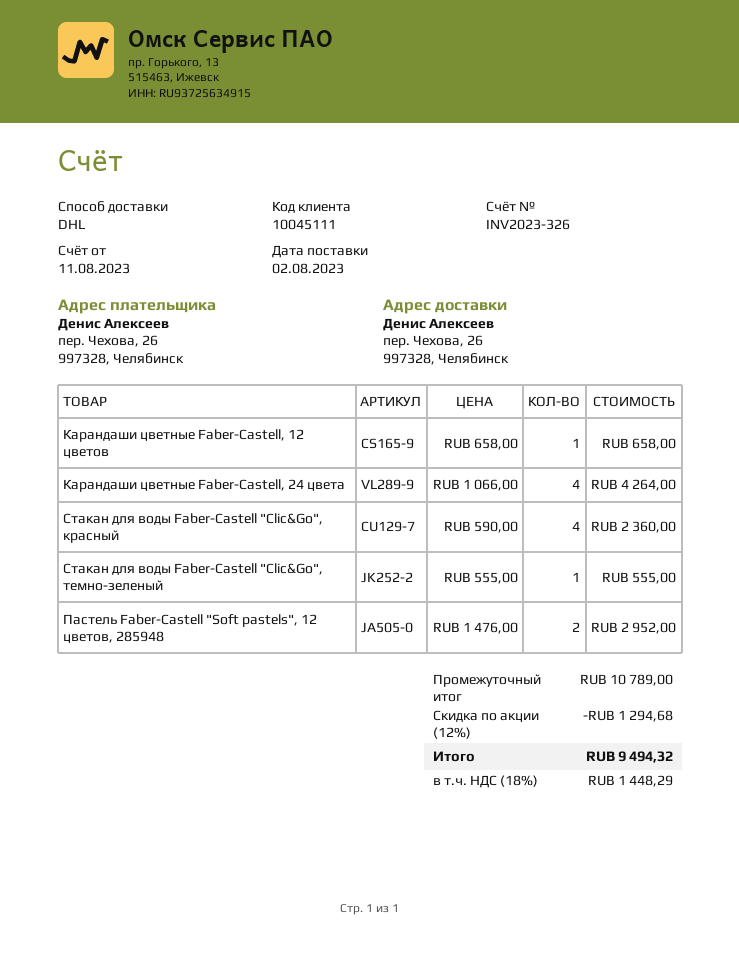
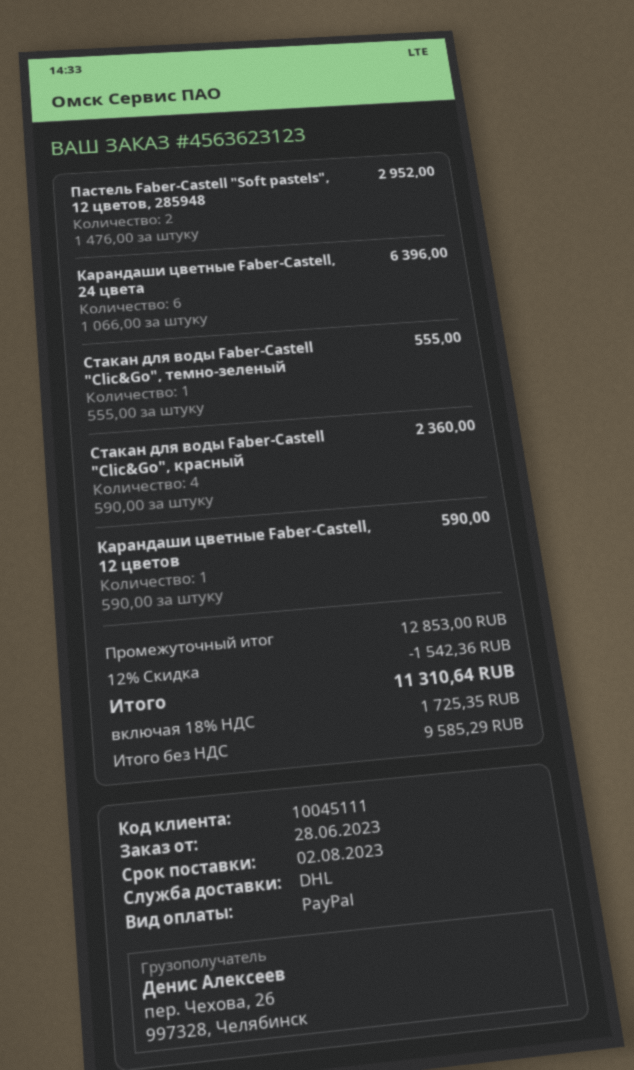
Карандаши цветные Faber-Castell, 12 цветов: 1 x 658.00 = 658.00 -> 1 x 590.00 = 590.00
Карандаши цветные Faber-Castell, 24 цвета: 4 x 1066.00 = 4264.00 -> 6 x 1066.00 = 6396.00
subtotal: 10789.00 -> 12853.00
discount: 12% = 1294.68 -> 12% = 1542.36
tax: 18% = 1448.29 -> 18% = 1725.35
total: 9494.32 -> 11310.64

